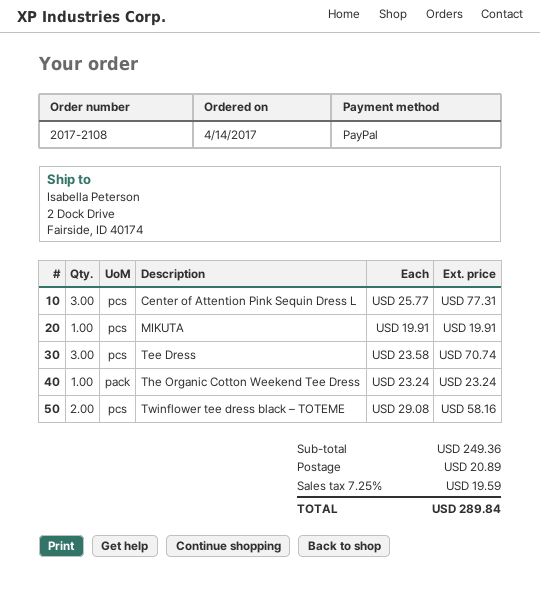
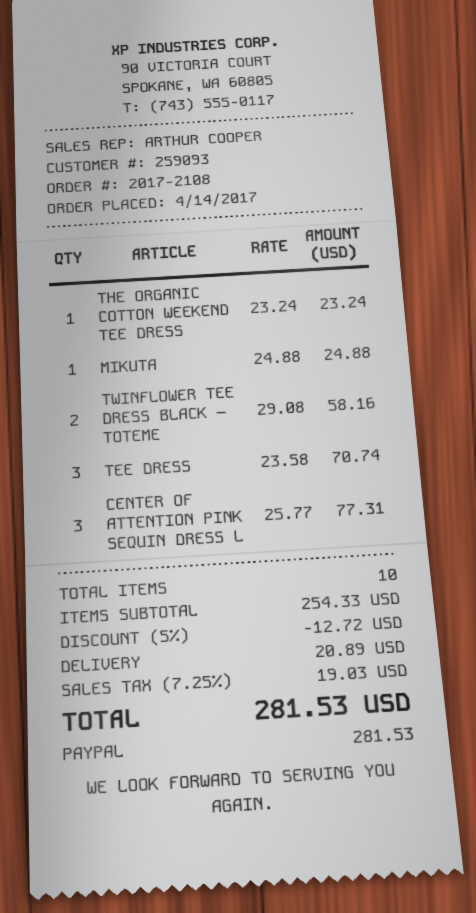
MIKUTA: 1 x 19.91 = 19.91 -> 1 x 24.88 = 24.88
subtotal: 249.36 -> 254.33
discount: none -> 5% = 12.72
tax: 7.25% = 19.59 -> 7.25% = 19.03
total: 289.84 -> 281.53

